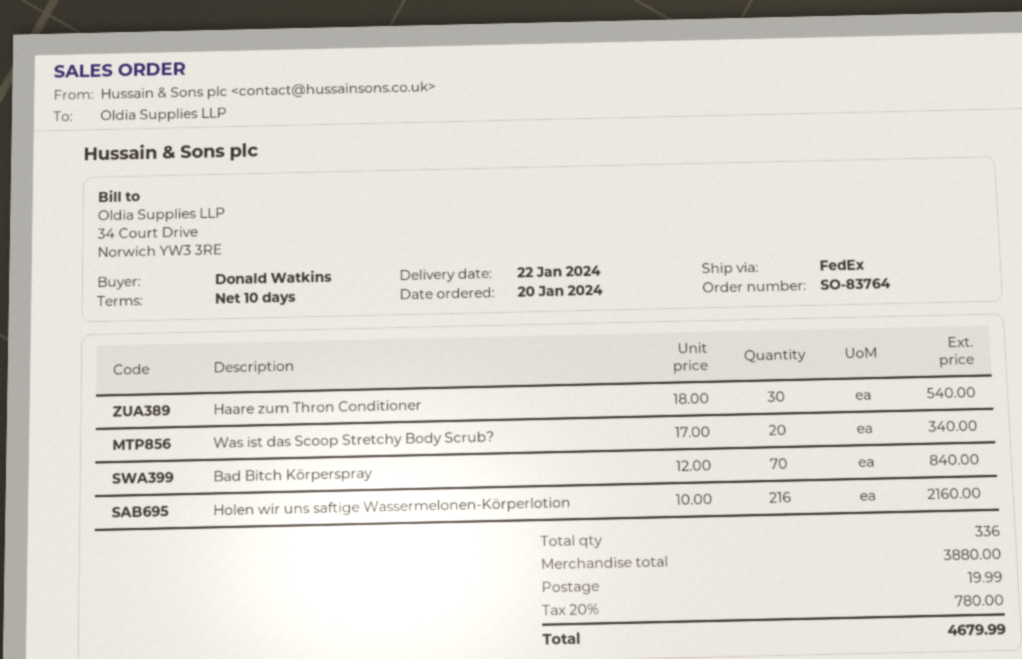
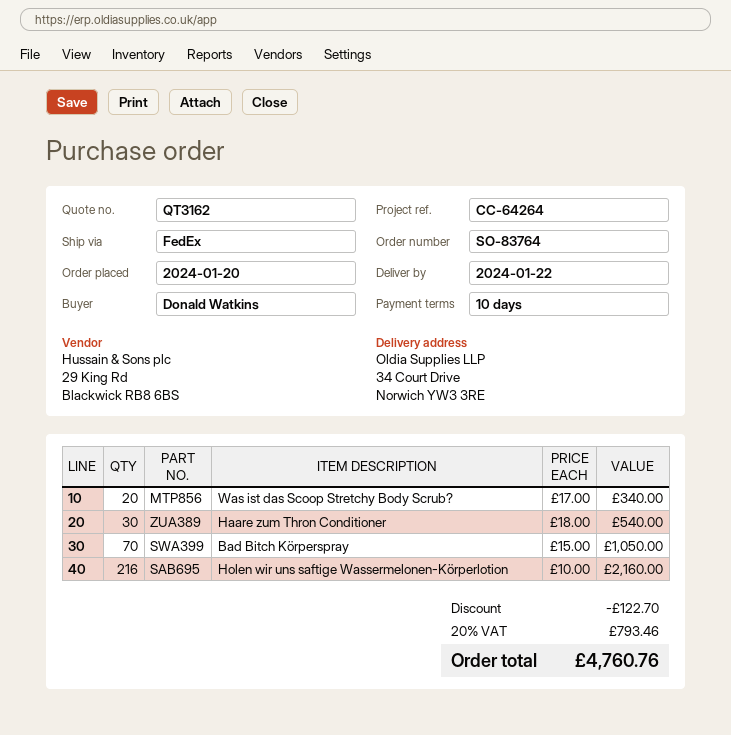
Bad Bitch Körperspray: 70 x 12.00 = 840.00 -> 70 x 15.00 = 1050.00
discount: none -> 122.70
shipping: 19.99 -> none
tax: 20% = 780.00 -> 20% = 793.46
total: 4679.99 -> 4760.76

